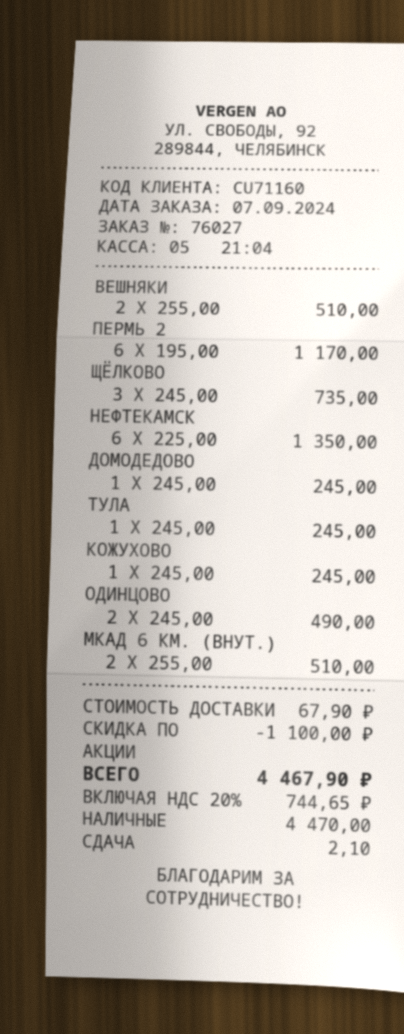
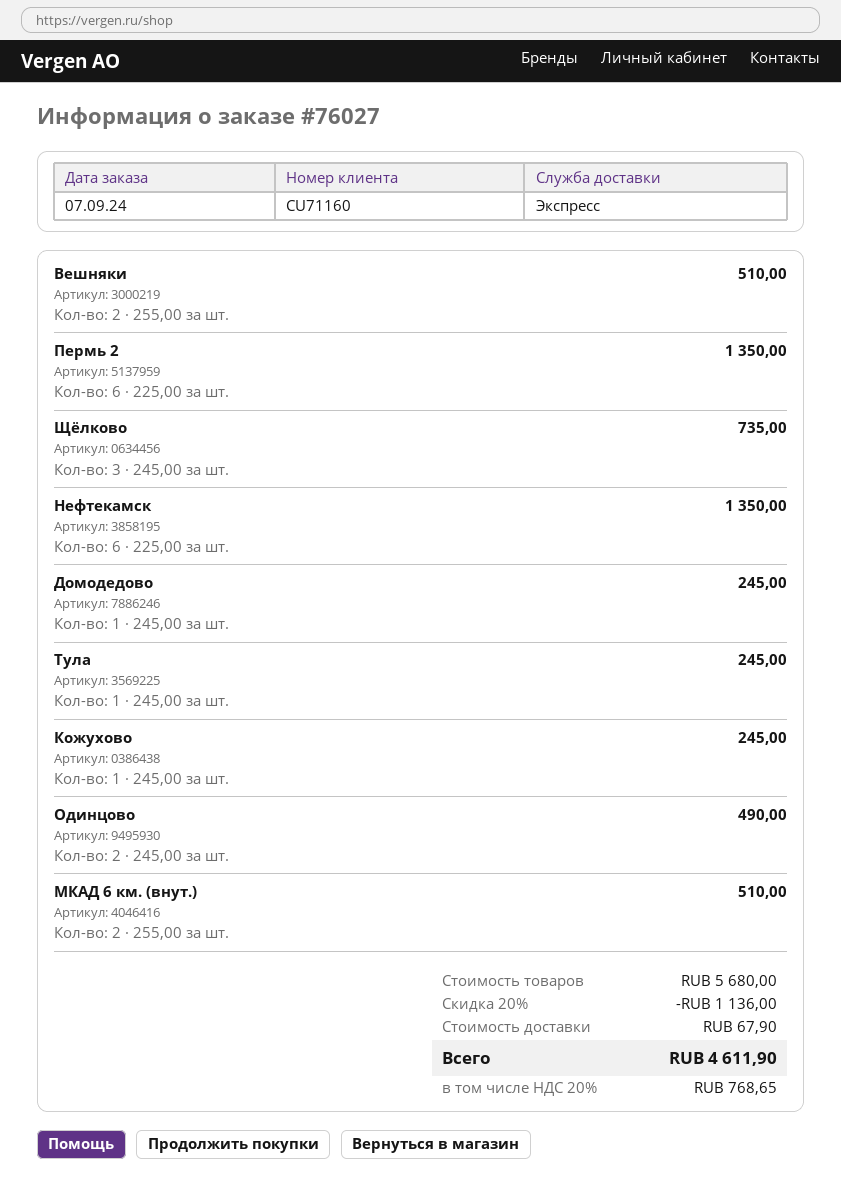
ПЕРМЬ 2: 6 x 195.00 = 1170.00 -> 6 x 225.00 = 1350.00
discount: 1100.00 -> 1136.00
tax: 20% = 744.65 -> 20% = 768.65
total: 4467.90 -> 4611.90

